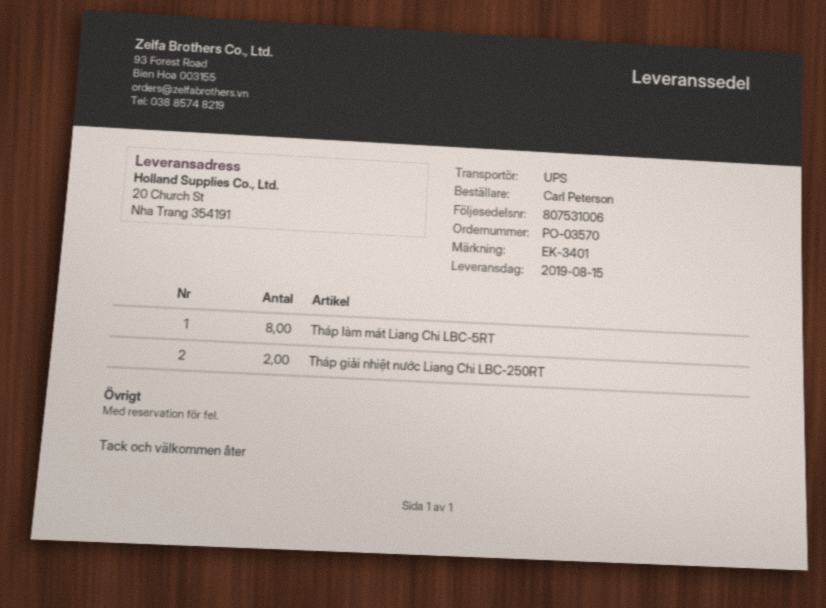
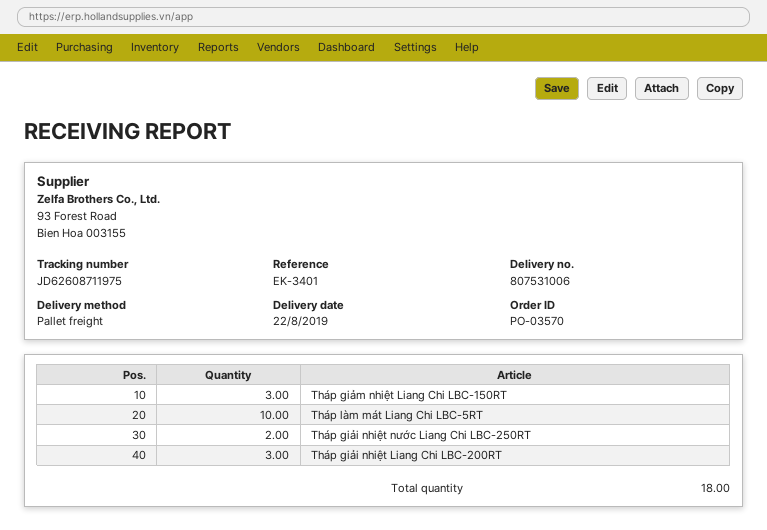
delivery date: 2019-08-15 -> 2019-08-22
shipping method: UPS -> pallet freight
Tháp làm mát Liang Chi LBC-5RT: 8 -> 10
Tháp giảm nhiệt Liang Chi LBC-150RT: none -> 3
Tháp giải nhiệt Liang Chi LBC-200RT: none -> 3

